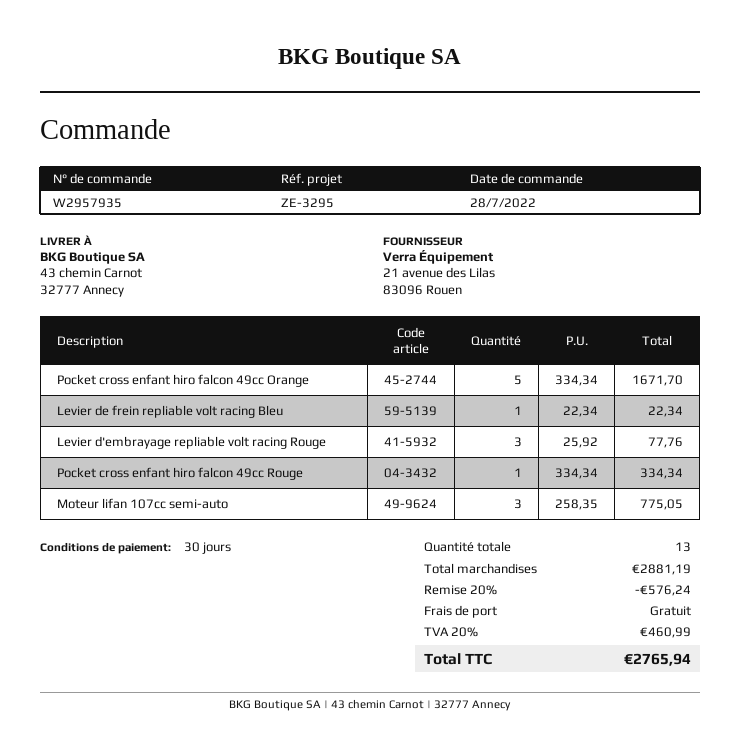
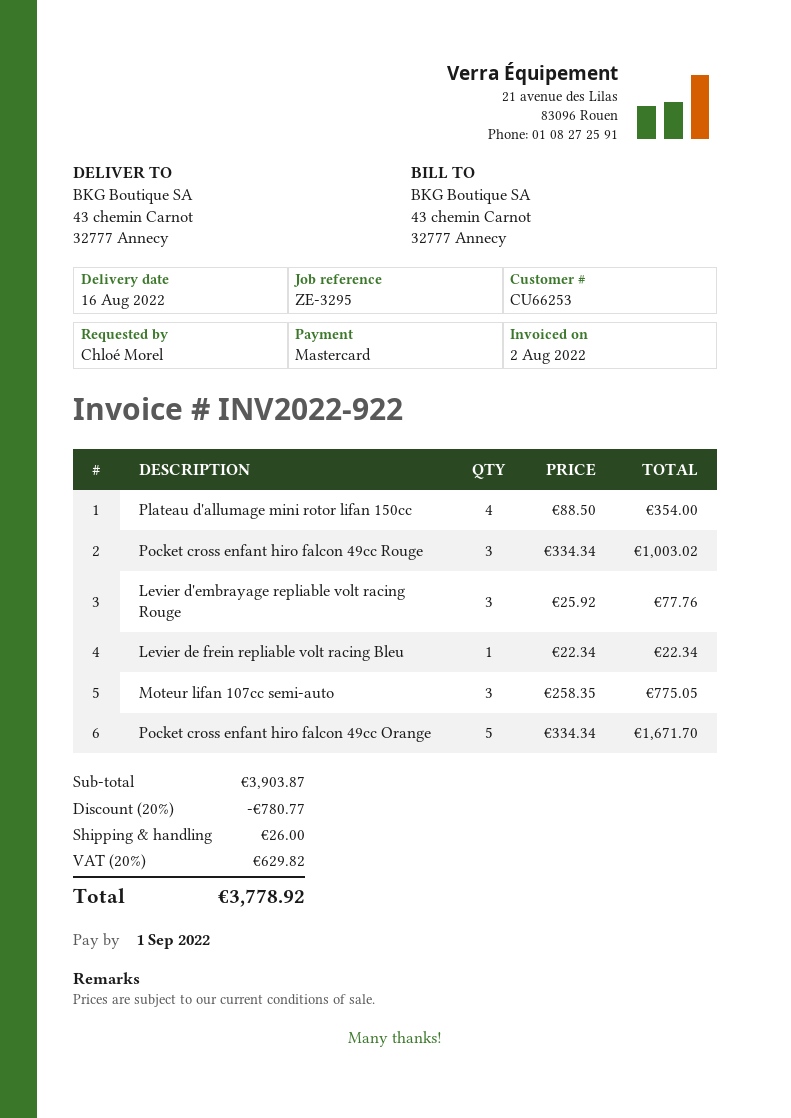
Pocket cross enfant hiro falcon 49cc Rouge: 1 x 334.34 = 334.34 -> 3 x 334.34 = 1003.02
Plateau d'allumage mini rotor lifan 150cc: none -> 4 x 88.50 = 354.00
subtotal: 2881.19 -> 3903.87
discount: 20% = 576.24 -> 20% = 780.77
shipping: 0.00 -> 26.00
tax: 20% = 460.99 -> 20% = 629.82
total: 2765.94 -> 3778.92

